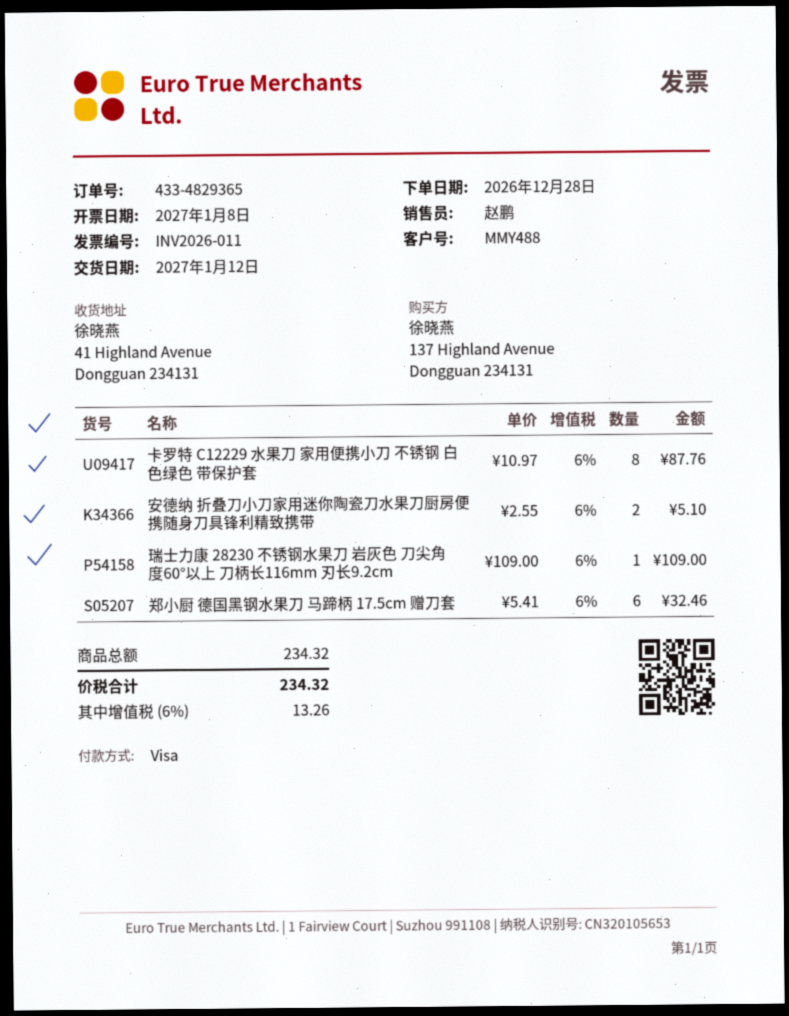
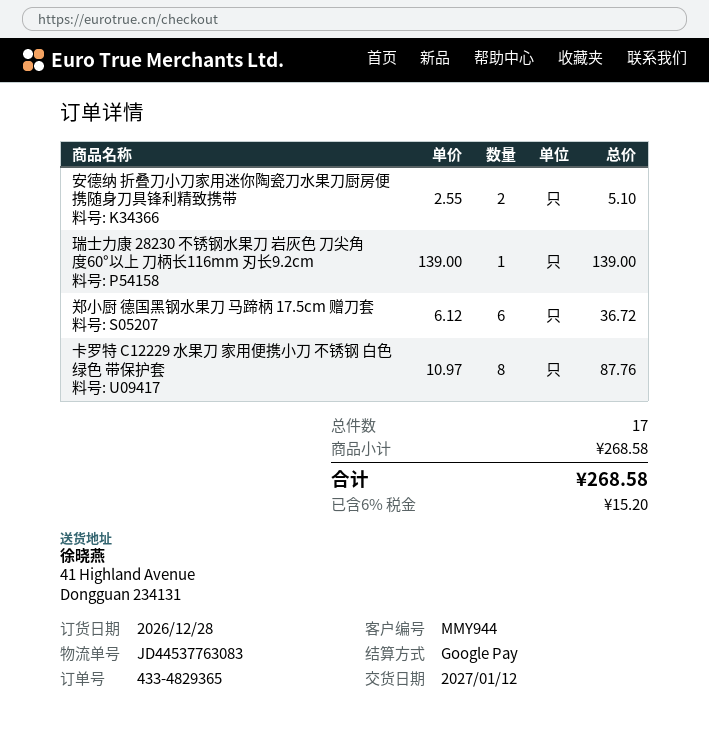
customer number: MMY488 -> MMY944
payment method: Visa -> Google Pay
瑞士力康 28230 不锈钢水果刀 岩灰色 刀尖角度60°以上 刀柄长116mm 刃长9.2cm: 1 x 109.00 = 109.00 -> 1 x 139.00 = 139.00
郑小厨 德国黑钢水果刀 马蹄柄 17.5cm 赠刀套: 6 x 5.41 = 32.46 -> 6 x 6.12 = 36.72
subtotal: 234.32 -> 268.58
tax: 6% = 13.26 -> 6% = 15.20
total: 234.32 -> 268.58

